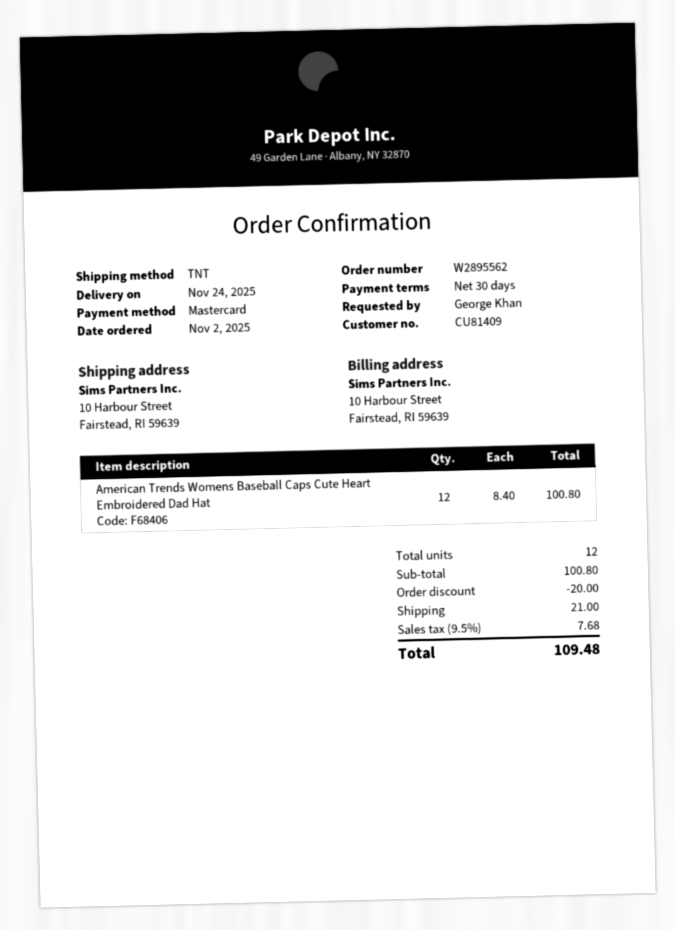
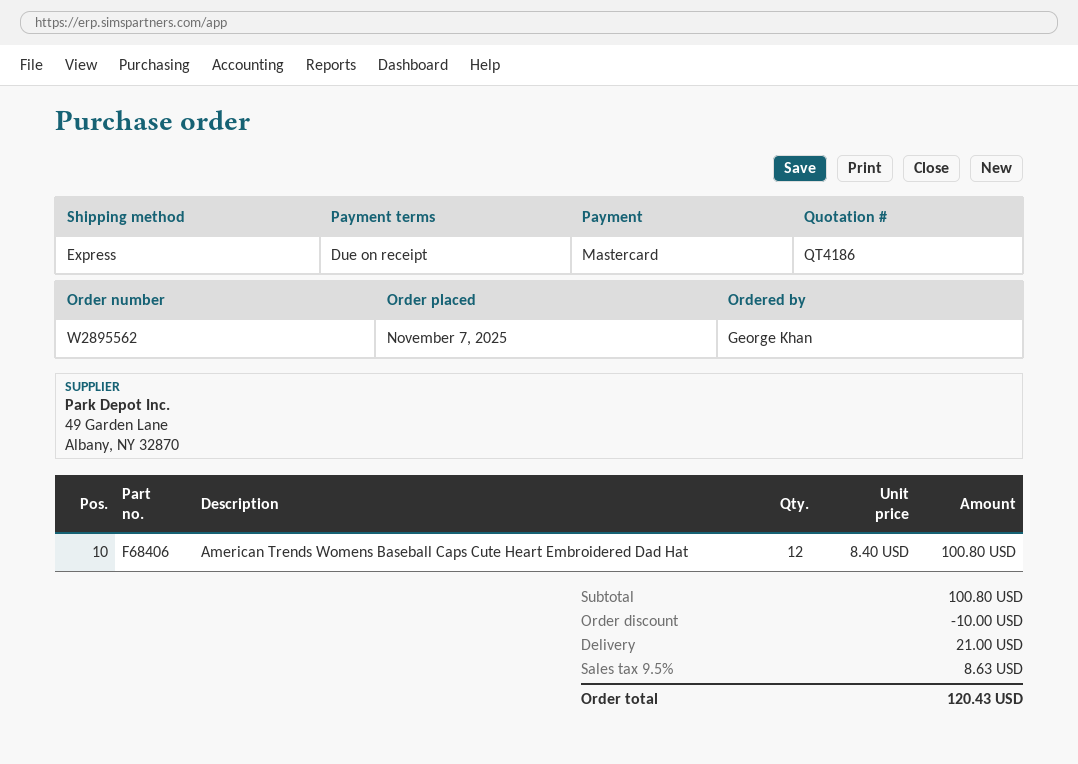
order date: 2025-11-02 -> 2025-11-07
payment terms: 30 days -> on receipt
shipping method: TNT -> express
discount: 20.00 -> 10.00
tax: 9.5% = 7.68 -> 9.5% = 8.63
total: 109.48 -> 120.43

